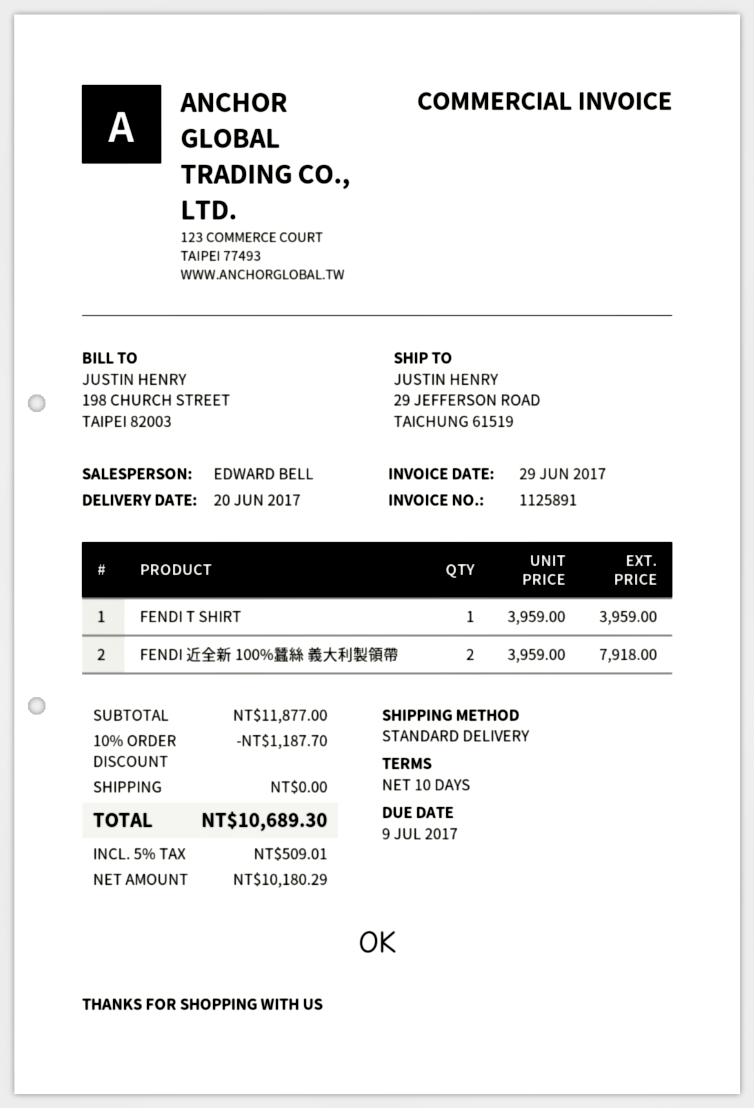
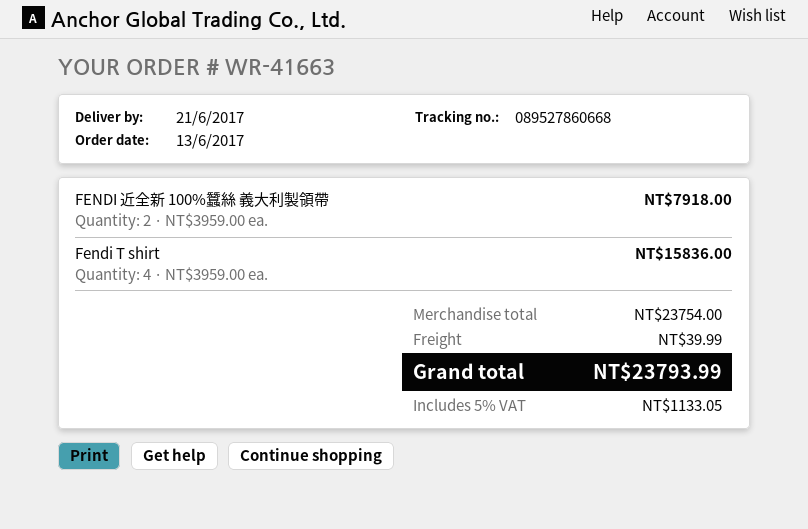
delivery date: 2017-06-20 -> 2017-06-21
FENDI T SHIRT: 1 x 3959.00 = 3959.00 -> 4 x 3959.00 = 15836.00
subtotal: 11877.00 -> 23754.00
discount: 10% = 1187.70 -> none
shipping: 0.00 -> 39.99
tax: 5% = 509.01 -> 5% = 1133.05
total: 10689.30 -> 23793.99

